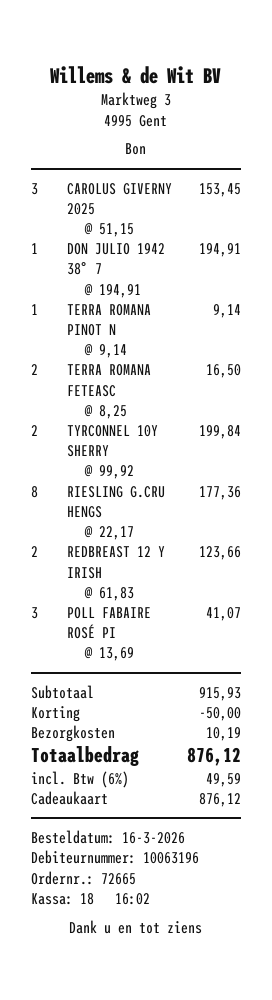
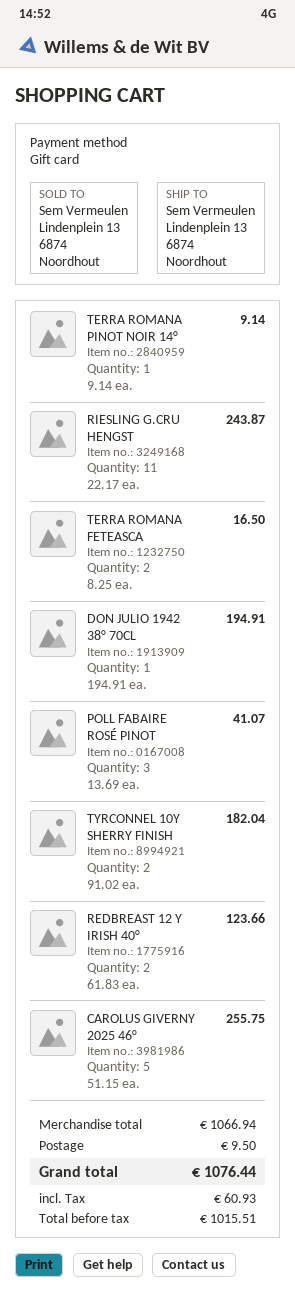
CAROLUS GIVERNY 2025: 3 x 51.15 = 153.45 -> 5 x 51.15 = 255.75
TYRCONNEL 10Y SHERRY: 2 x 99.92 = 199.84 -> 2 x 91.02 = 182.04
RIESLING G.CRU HENGS: 8 x 22.17 = 177.36 -> 11 x 22.17 = 243.87
subtotal: 915.93 -> 1066.94
discount: 50.00 -> none
shipping: 10.19 -> 9.50
tax: 49.59 -> 60.93
total: 876.12 -> 1076.44

